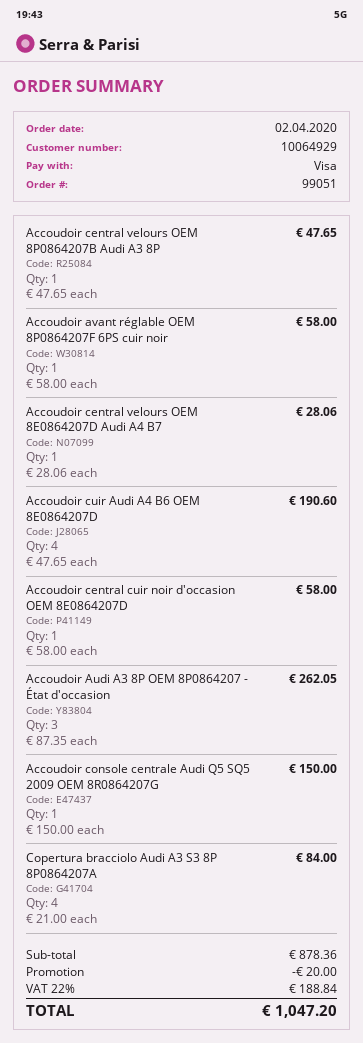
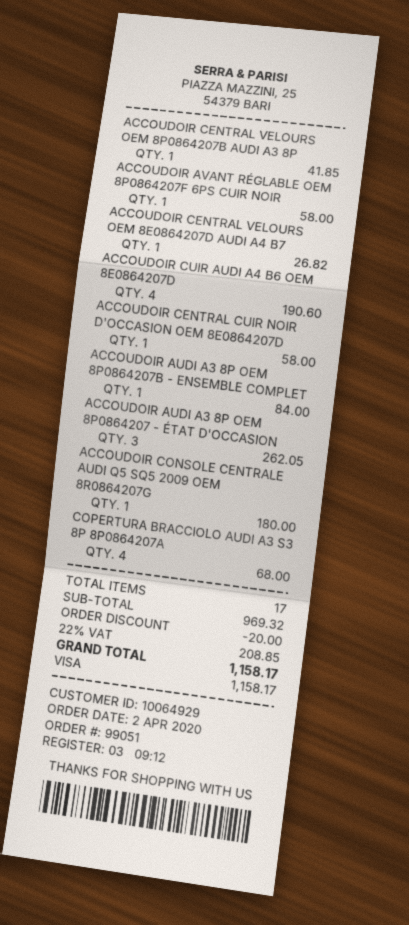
Accoudoir central velours OEM 8P0864207B Audi A3 8P: 1 for 47.65 -> 1 for 41.85
Accoudoir central velours OEM 8E0864207D Audi A4 B7: 1 for 28.06 -> 1 for 26.82
Accoudoir console centrale Audi Q5 SQ5 2009 OEM 8R0864207G: 1 for 150.00 -> 1 for 180.00
Copertura bracciolo Audi A3 S3 8P 8P0864207A: 4 for 84.00 -> 4 for 68.00
ACCOUDOIR AUDI A3 8P OEM 8P0864207B - ENSEMBLE COMPLET: none -> 1 for 84.00
subtotal: 878.36 -> 969.32
tax: 22% = 188.84 -> 22% = 208.85
total: 1047.20 -> 1158.17

